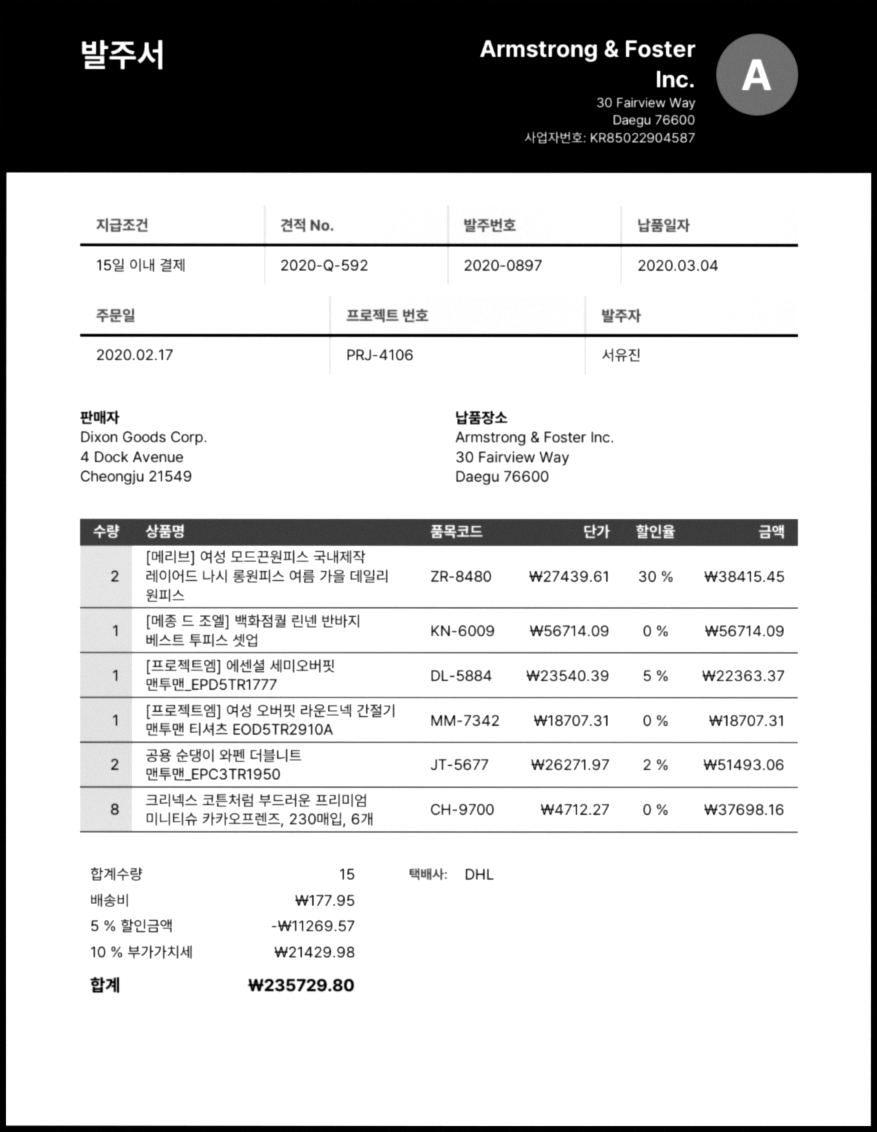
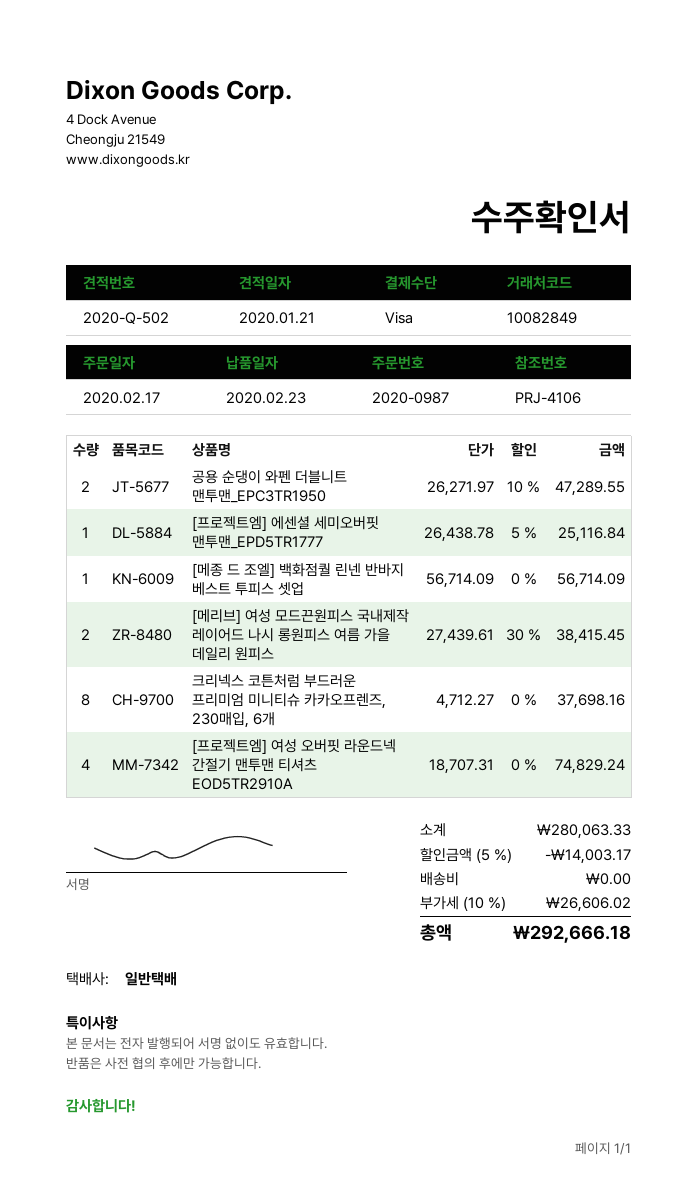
quote number: 2020-Q-592 -> 2020-Q-502
order number: 2020-0897 -> 2020-0987
delivery date: 2020-03-04 -> 2020-02-23
shipping method: DHL -> standard
[프로젝트엠] 에센셜 세미오버핏 맨투맨_EPD5TR1777: 1 x 23540.39 - 5% = 22363.37 -> 1 x 26438.78 - 5% = 25116.84
[프로젝트엠] 여성 오버핏 라운드넥 간절기 맨투맨 티셔츠 EOD5TR2910A: 1 x 18707.31 = 18707.31 -> 4 x 18707.31 = 74829.24
공용 순댕이 와펜 더블니트 맨투맨_EPC3TR1950: 2 x 26271.97 - 2% = 51493.06 -> 2 x 26271.97 - 10% = 47289.55
discount: 5% = 11269.57 -> 5% = 14003.17
shipping: 177.95 -> 0.00
tax: 10% = 21429.98 -> 10% = 26606.02
total: 235729.80 -> 292666.18

